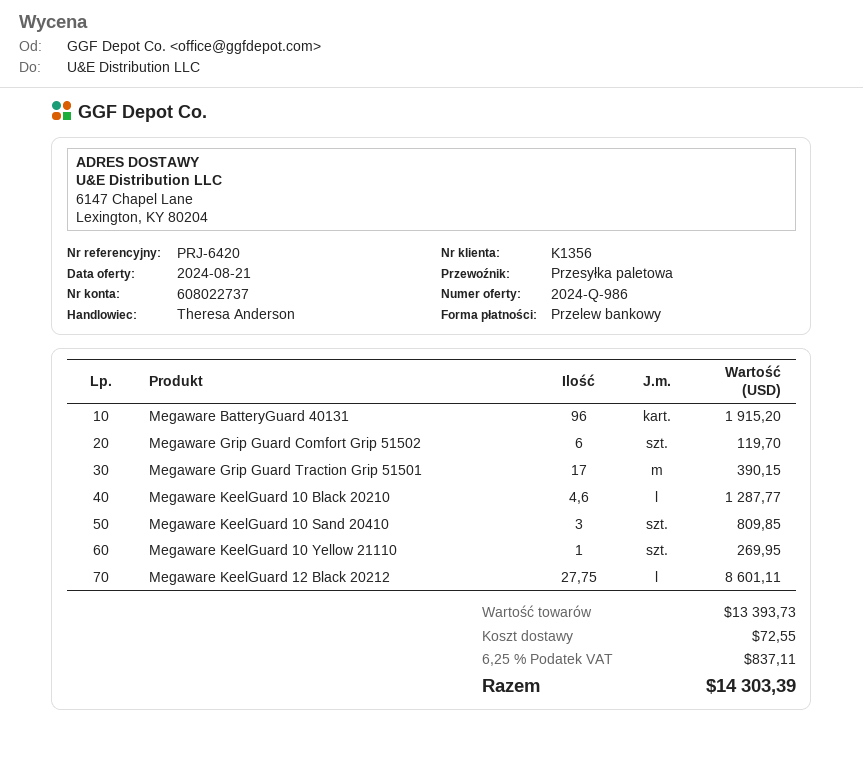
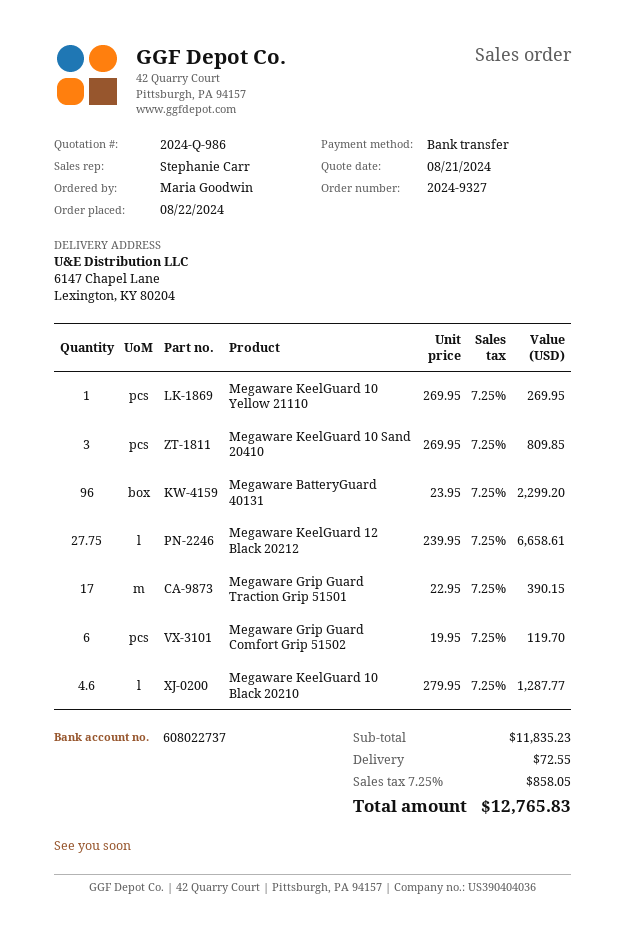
sales rep: Theresa Anderson -> Stephanie Carr
Megaware BatteryGuard 40131: 96 for 1915.20 -> 96 for 2299.20
Megaware KeelGuard 12 Black 20212: 27.75 for 8601.11 -> 27.75 for 6658.61
subtotal: 13393.73 -> 11835.23
tax: 6.25% = 837.11 -> 7.25% = 858.05
total: 14303.39 -> 12765.83

